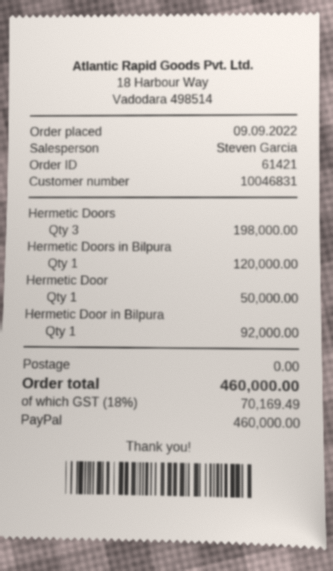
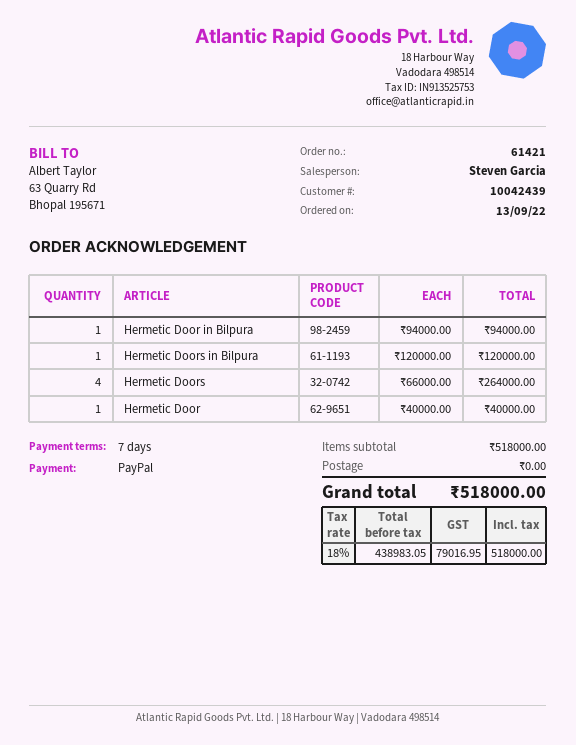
order date: 2022-09-09 -> 2022-09-13
customer number: 10046831 -> 10042439
Hermetic Doors: 3 for 198000.00 -> 4 for 264000.00
Hermetic Door: 1 for 50000.00 -> 1 for 40000.00
Hermetic Door in Bilpura: 1 for 92000.00 -> 1 for 94000.00
tax: 18% = 70169.49 -> 18% = 79016.95
total: 460000.00 -> 518000.00

